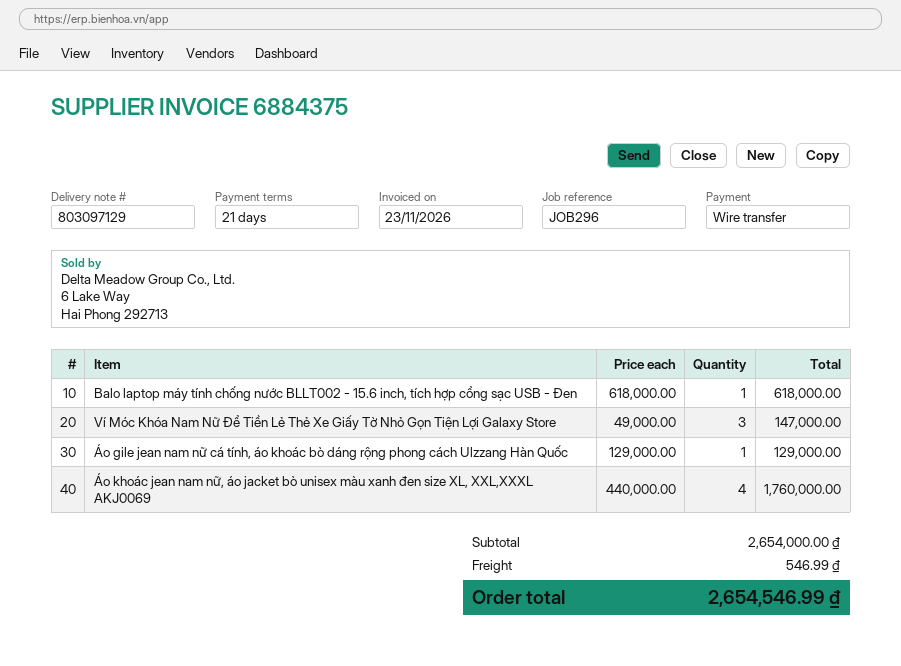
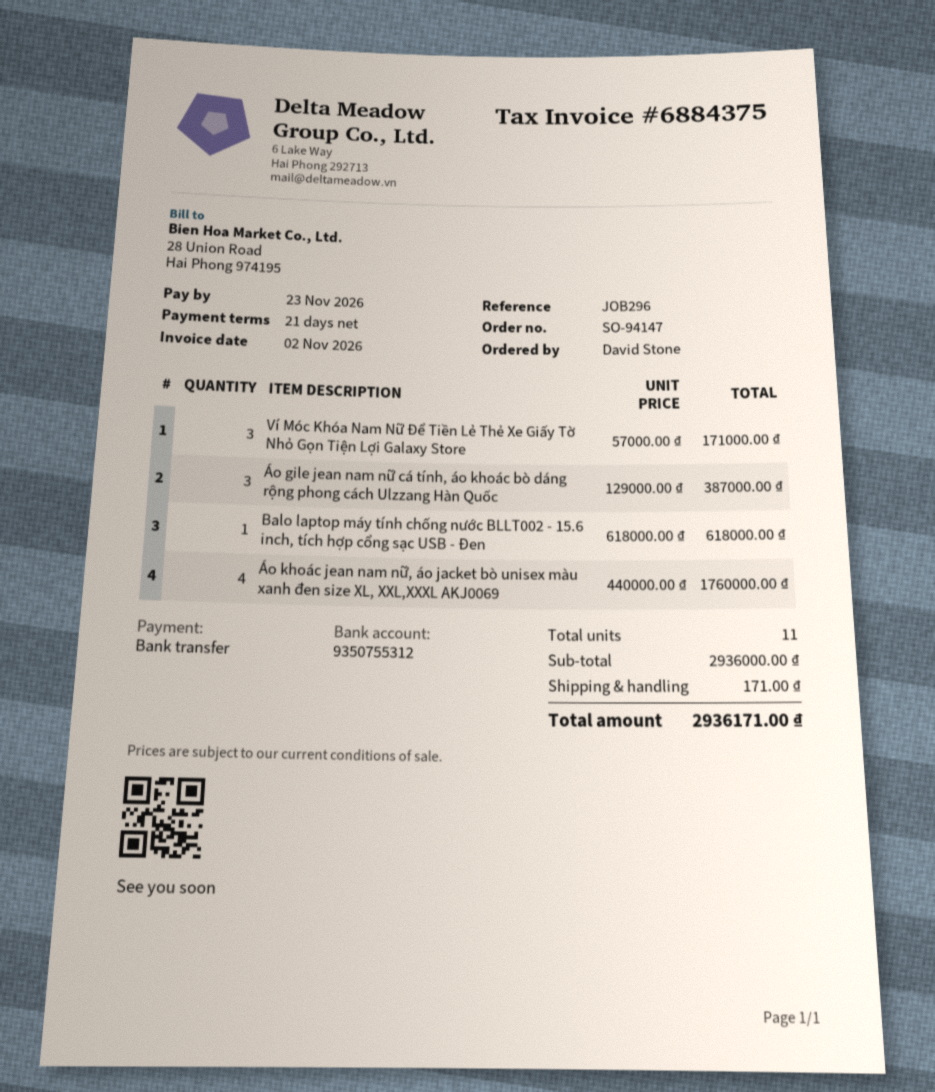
invoice date: 2026-11-23 -> 2026-11-02
Ví Móc Khóa Nam Nữ Để Tiền Lẻ Thẻ Xe Giấy Tờ Nhỏ Gọn Tiện Lợi Galaxy Store: 3 x 49000.00 = 147000.00 -> 3 x 57000.00 = 171000.00
Áo gile jean nam nữ cá tính, áo khoác bò dáng rộng phong cách Ulzzang Hàn Quốc: 1 x 129000.00 = 129000.00 -> 3 x 129000.00 = 387000.00
subtotal: 2654000.00 -> 2936000.00
shipping: 546.99 -> 171.00
total: 2654546.99 -> 2936171.00

